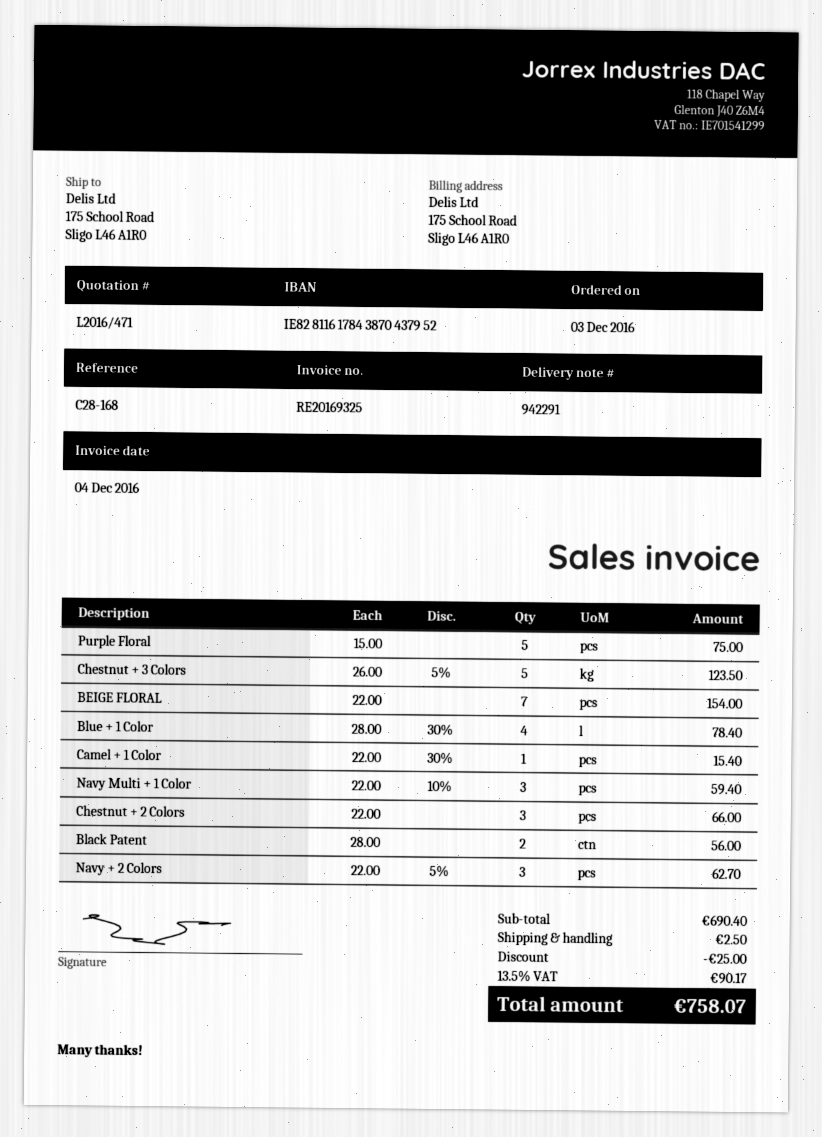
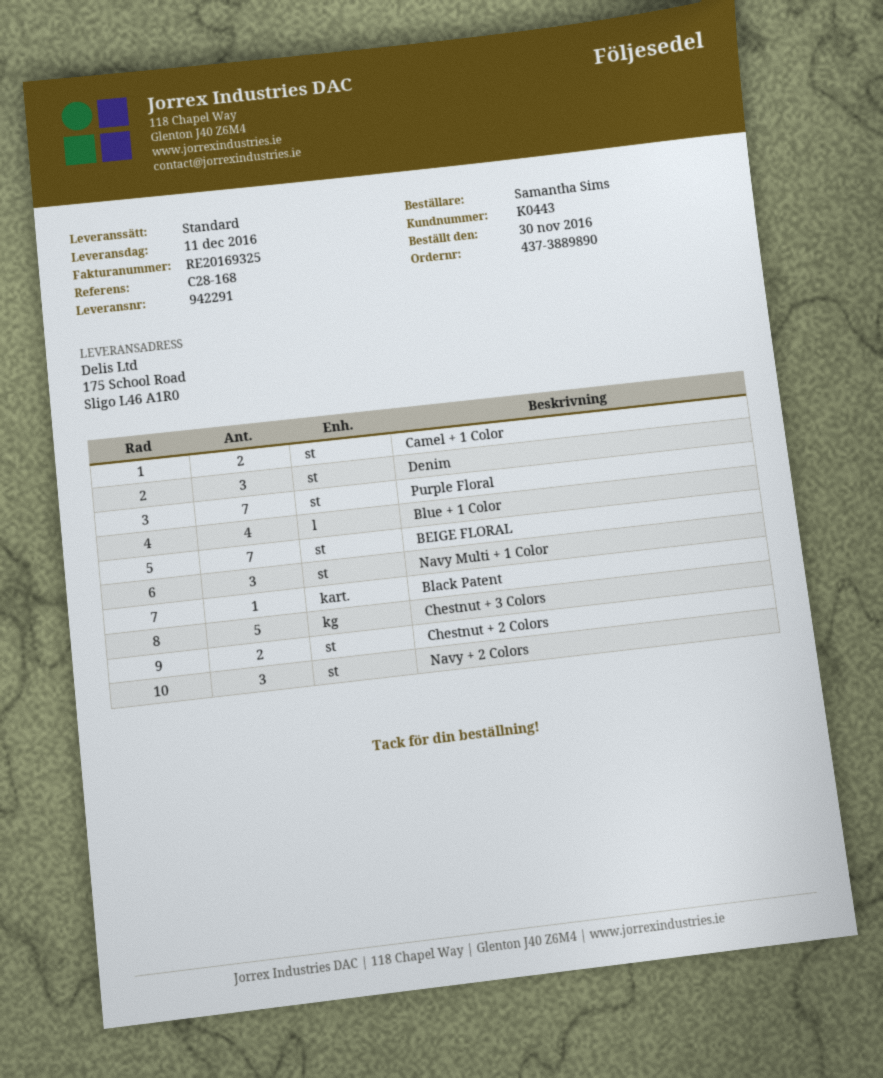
order date: 2016-12-03 -> 2016-11-30
Purple Floral: 5 -> 7
Camel + 1 Color: 1 -> 2
Chestnut + 2 Colors: 3 -> 2
Black Patent: 2 -> 1
Denim: none -> 3

